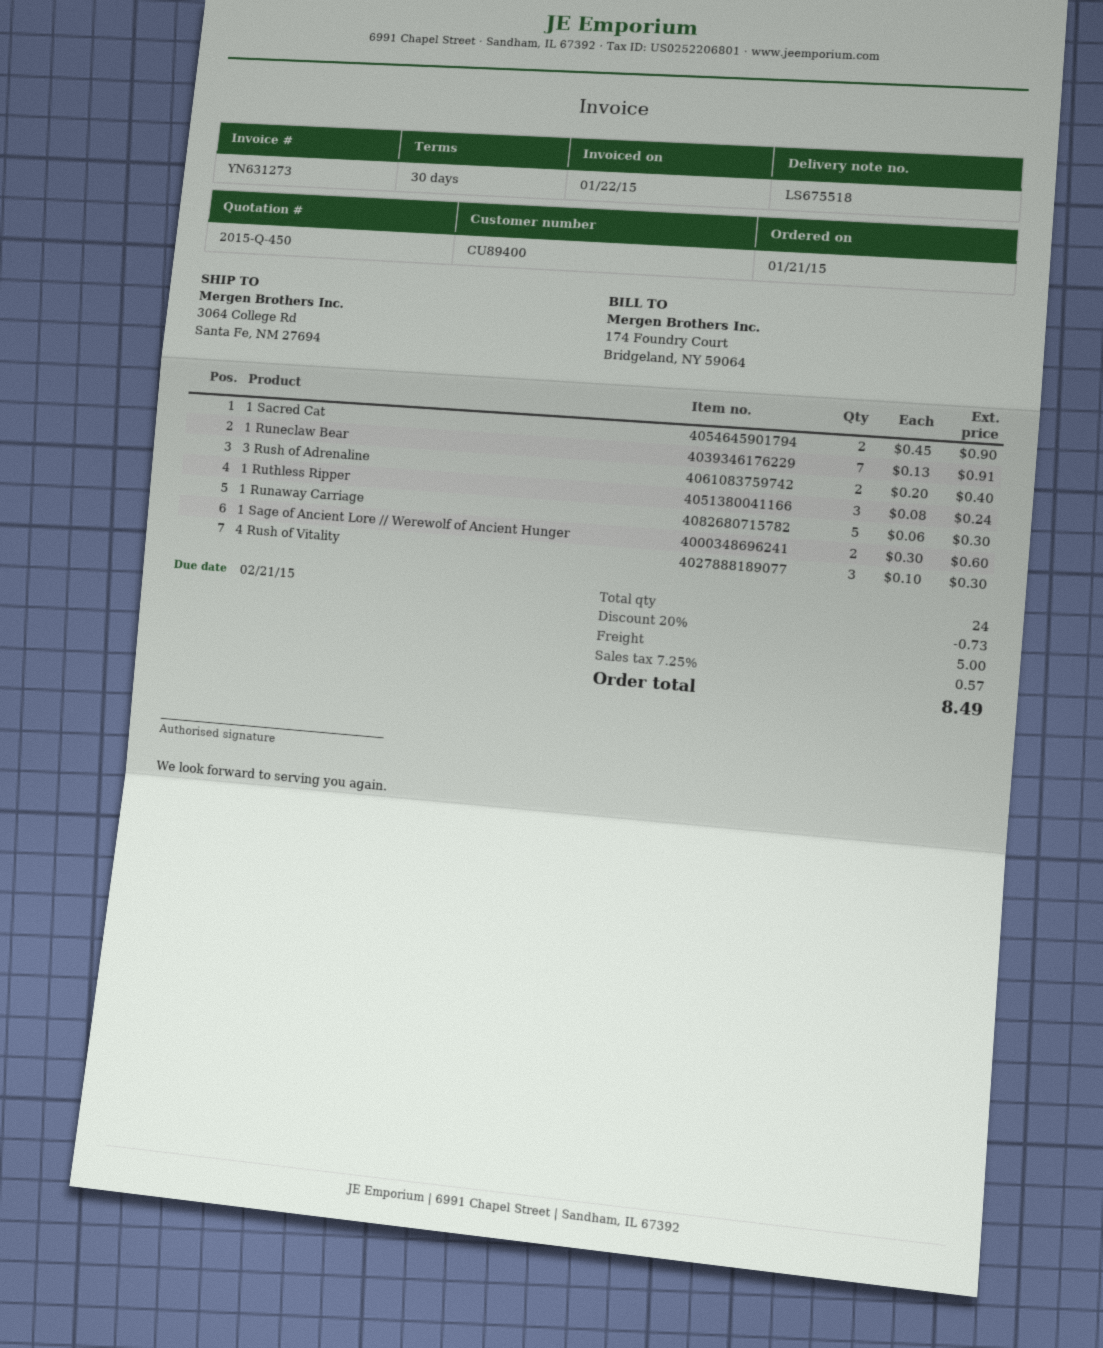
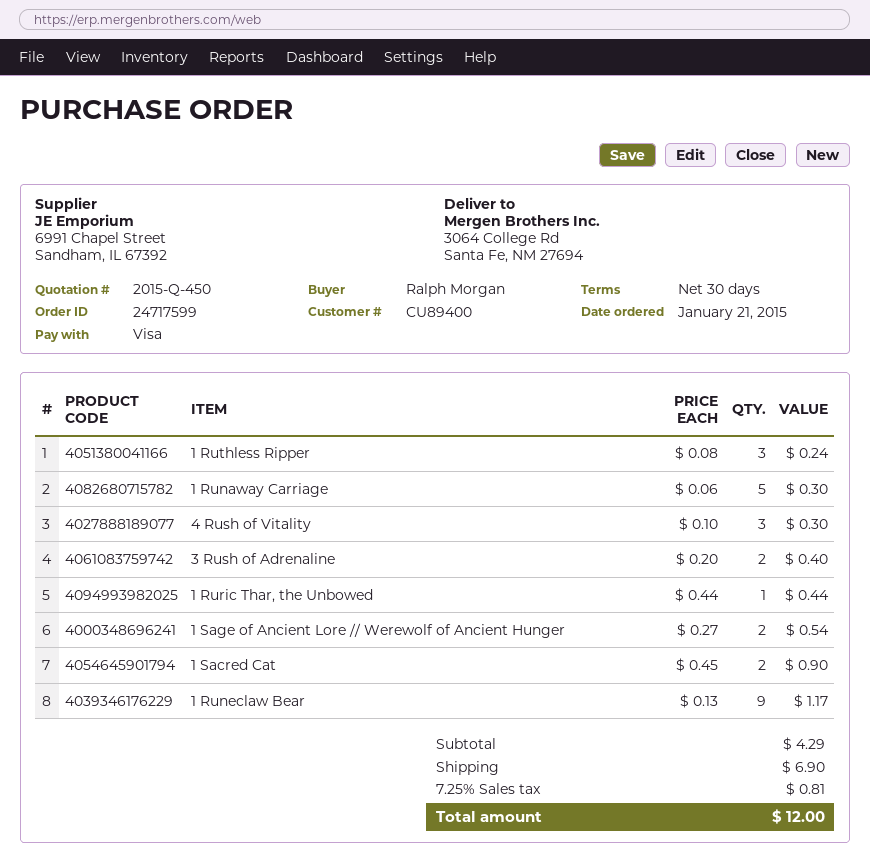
1 Runeclaw Bear: 7 x 0.13 = 0.91 -> 9 x 0.13 = 1.17
1 Sage of Ancient Lore // Werewolf of Ancient Hunger: 2 x 0.30 = 0.60 -> 2 x 0.27 = 0.54
1 Ruric Thar, the Unbowed: none -> 1 x 0.44 = 0.44
discount: 20% = 0.73 -> none
shipping: 5.00 -> 6.90
tax: 7.25% = 0.57 -> 7.25% = 0.81
total: 8.49 -> 12.00

